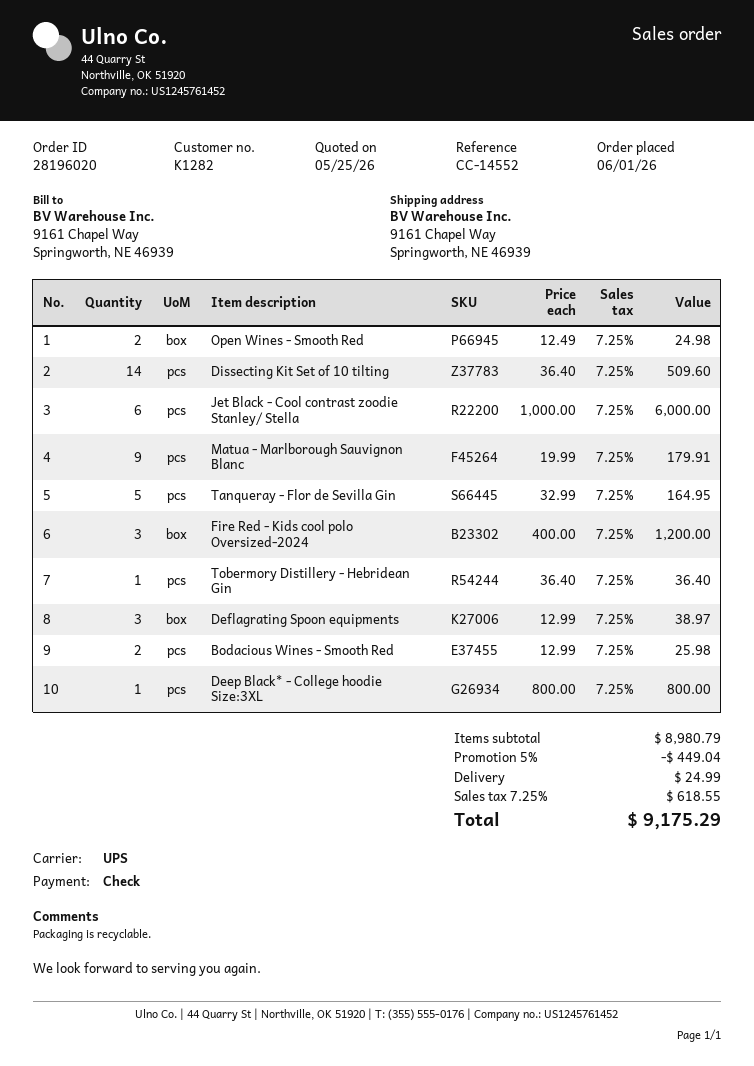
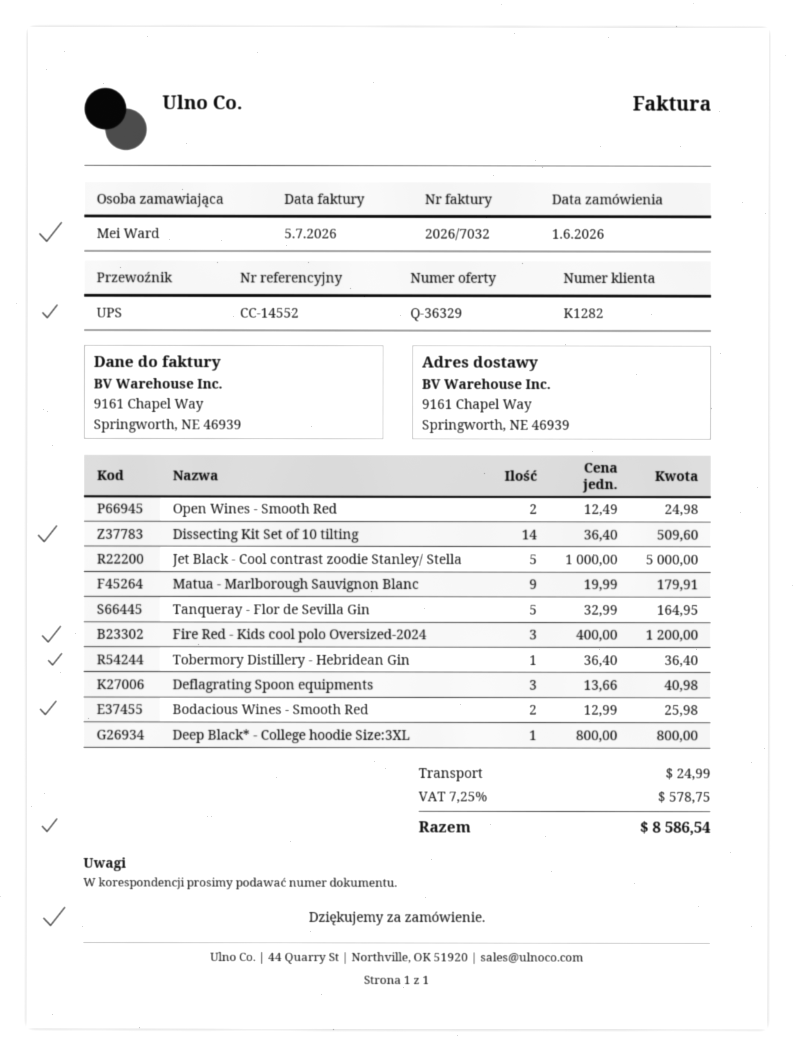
Jet Black - Cool contrast zoodie Stanley/ Stella: 6 x 1000.00 = 6000.00 -> 5 x 1000.00 = 5000.00
Deflagrating Spoon equipments: 3 x 12.99 = 38.97 -> 3 x 13.66 = 40.98
discount: 5% = 449.04 -> none
tax: 7.25% = 618.55 -> 7.25% = 578.75
total: 9175.29 -> 8586.54

